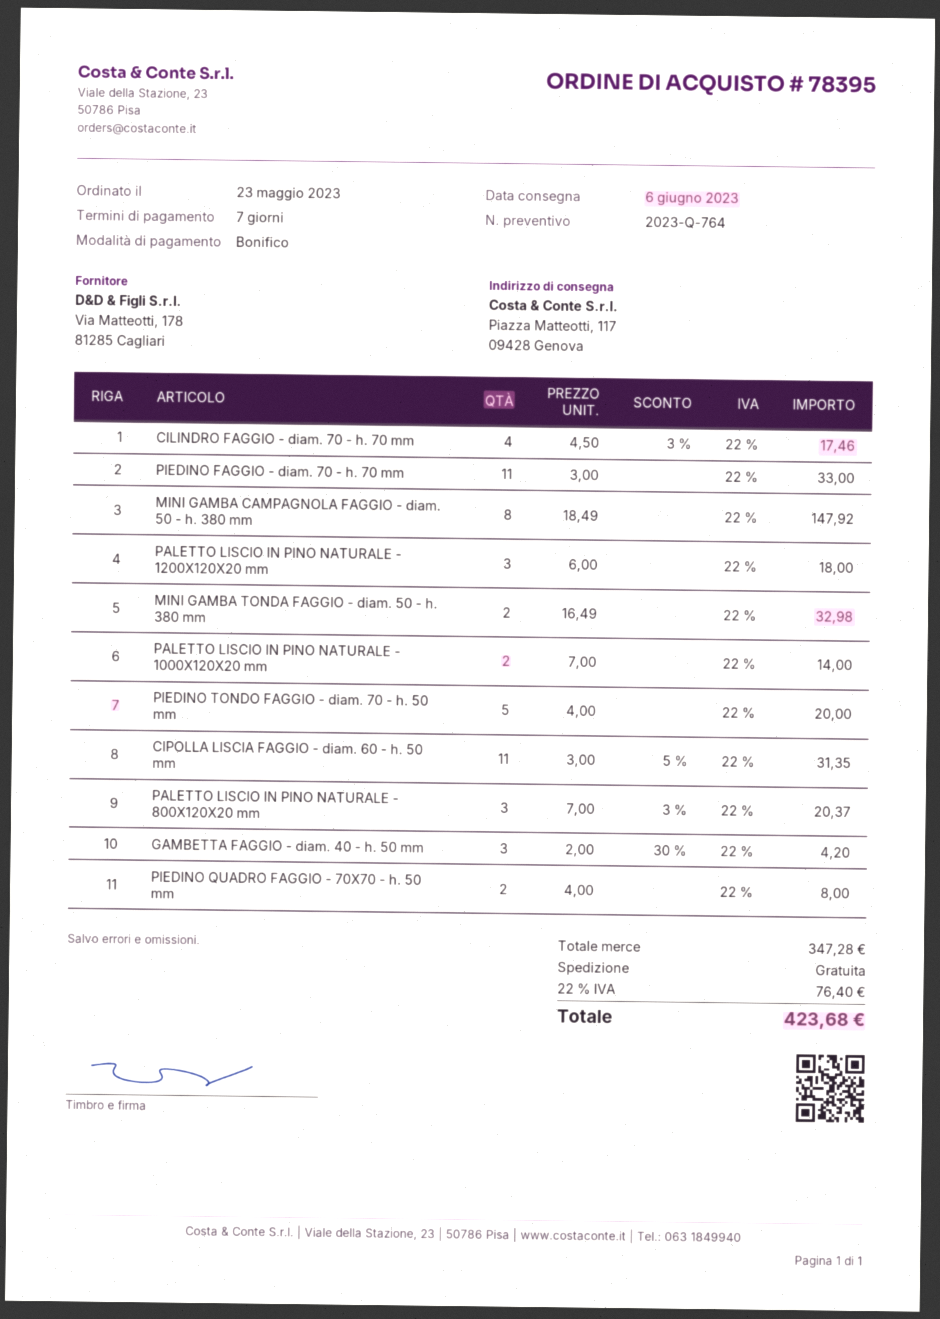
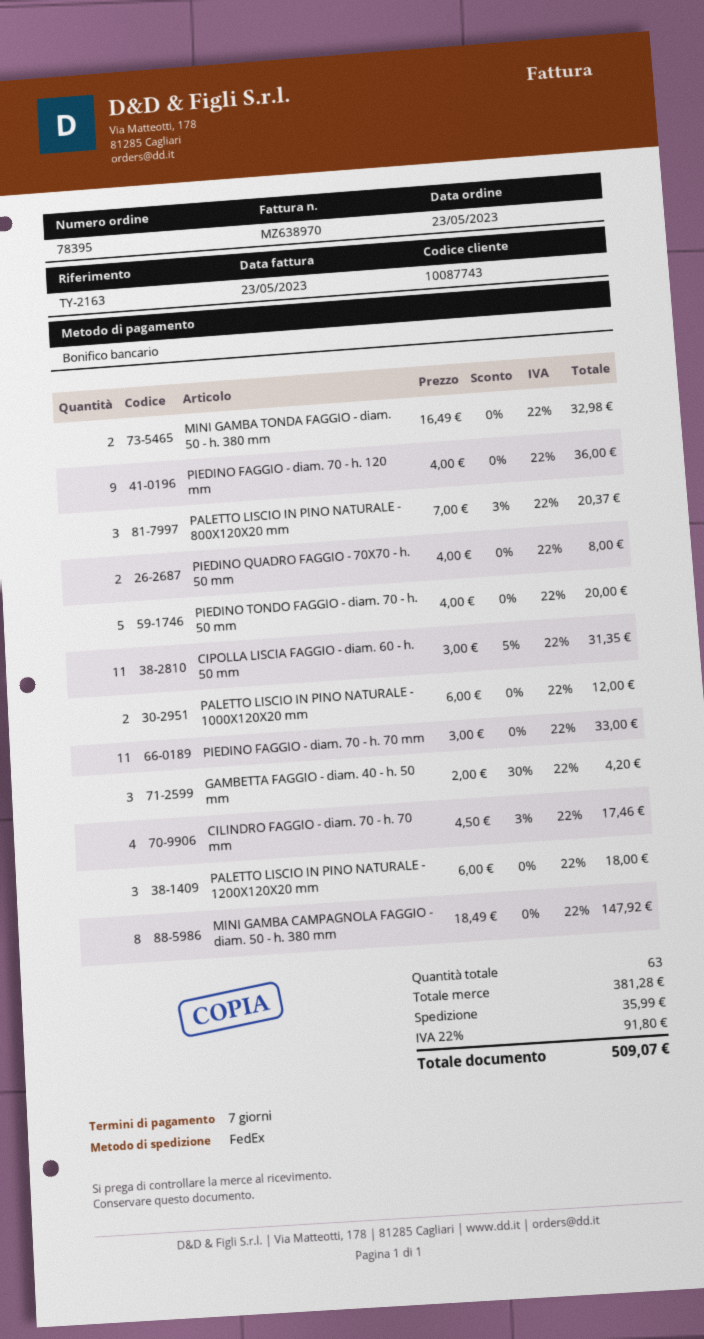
PALETTO LISCIO IN PINO NATURALE - 1000X120X20 mm: 2 x 7.00 = 14.00 -> 2 x 6.00 = 12.00
PIEDINO FAGGIO - diam. 70 - h. 120 mm: none -> 9 x 4.00 = 36.00
subtotal: 347.28 -> 381.28
shipping: 0.00 -> 35.99
tax: 22% = 76.40 -> 22% = 91.80
total: 423.68 -> 509.07

